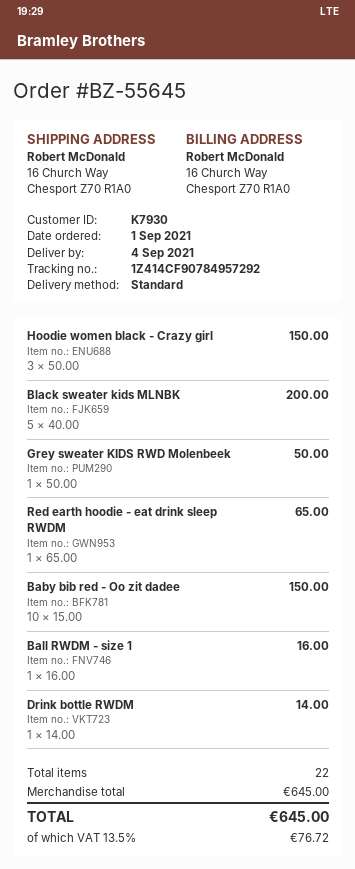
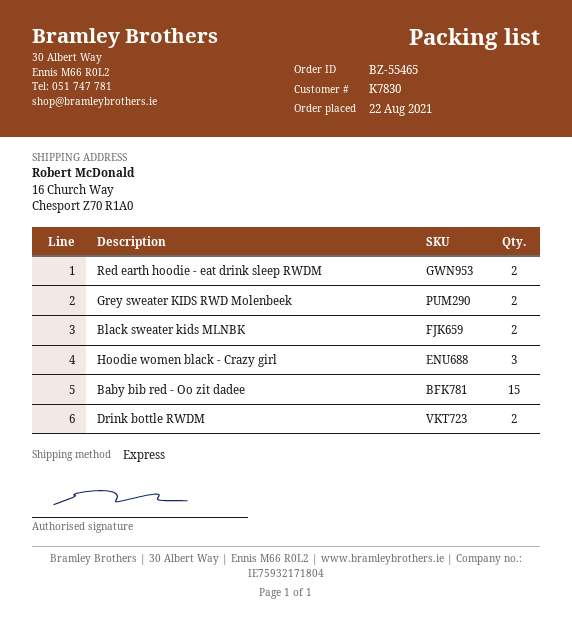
order number: BZ-55645 -> BZ-55465
order date: 2021-09-01 -> 2021-08-22
customer number: K7930 -> K7830
shipping method: standard -> express
Black sweater kids MLNBK: 5 -> 2
Grey sweater KIDS RWD Molenbeek: 1 -> 2
Red earth hoodie - eat drink sleep RWDM: 1 -> 2
Baby bib red - Oo zit dadee: 10 -> 15
Ball RWDM - size 1: 1 -> none
Drink bottle RWDM: 1 -> 2

